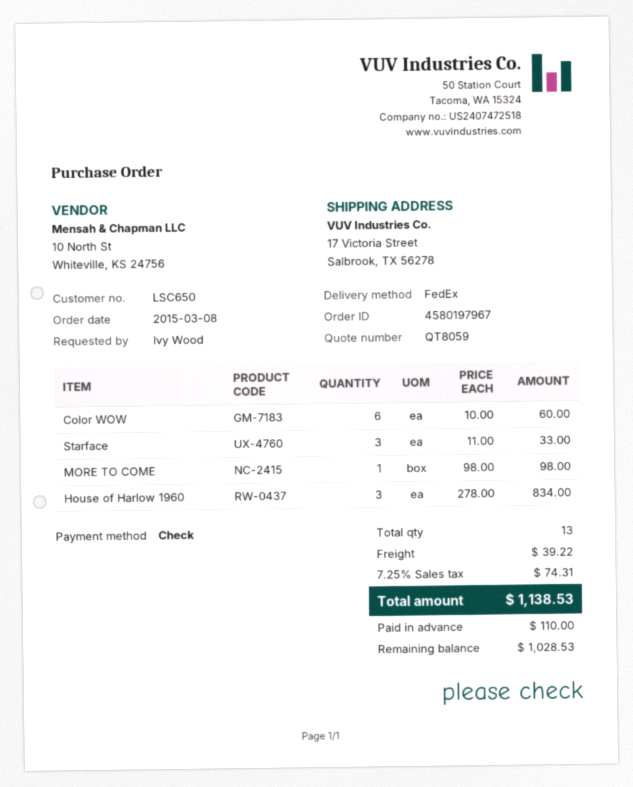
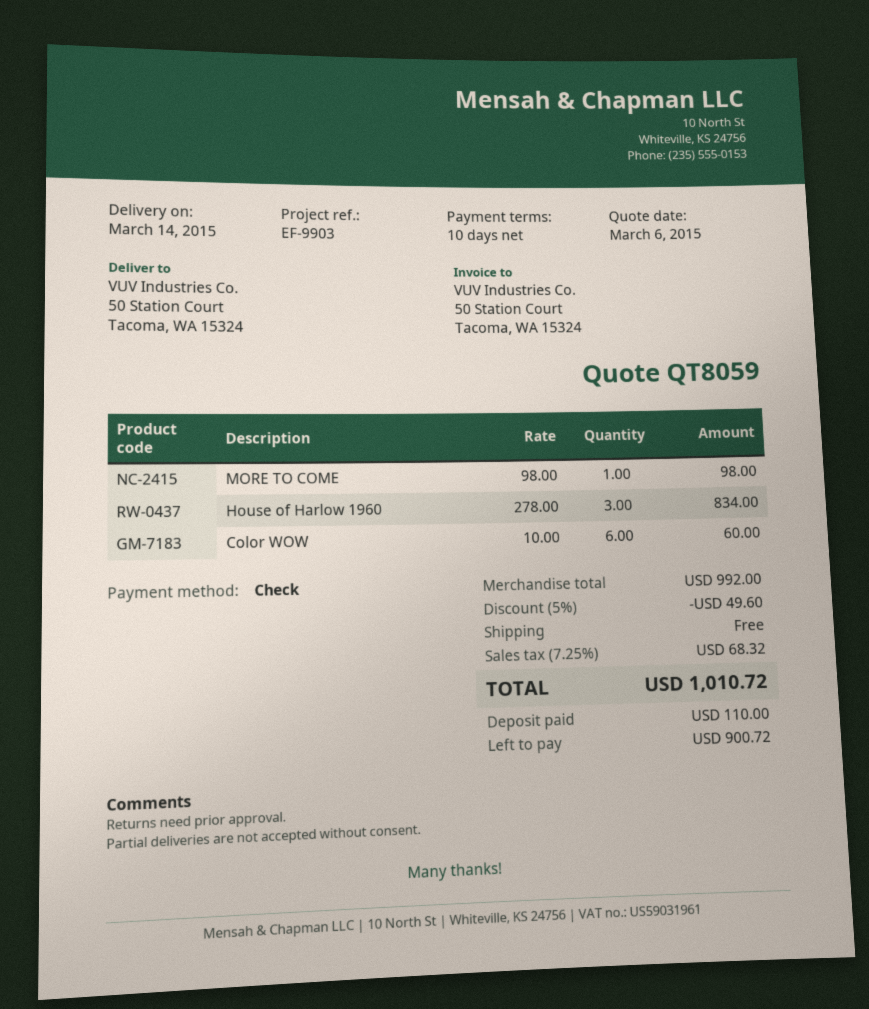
ship to: 17 Victoria Street, Salbrook, TX 56278 -> 50 Station Court, Tacoma, WA 15324
Starface: 3 x 11.00 = 33.00 -> none
discount: none -> 5% = 49.60
shipping: 39.22 -> 0.00
tax: 7.25% = 74.31 -> 7.25% = 68.32
total: 1138.53 -> 1010.72
balance: 1028.53 -> 900.72

